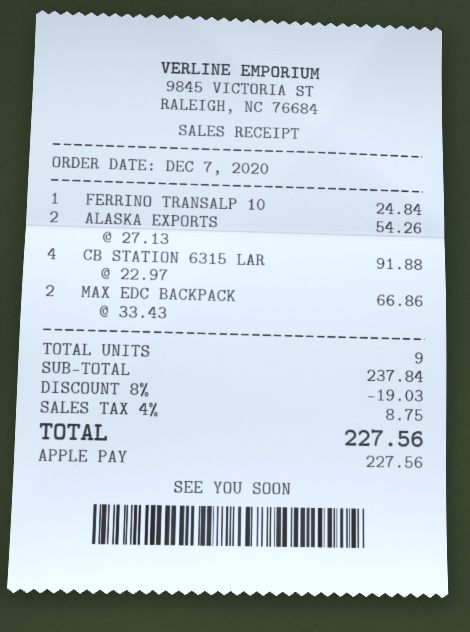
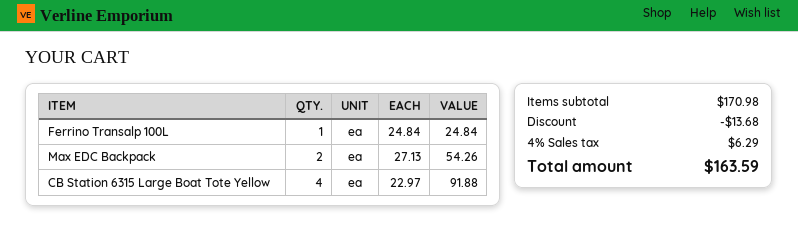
ALASKA EXPORTS: 2 x 27.13 = 54.26 -> none
MAX EDC BACKPACK: 2 x 33.43 = 66.86 -> 2 x 27.13 = 54.26
subtotal: 237.84 -> 170.98
discount: 19.03 -> 13.68
tax: 4% = 8.75 -> 4% = 6.29
total: 227.56 -> 163.59

